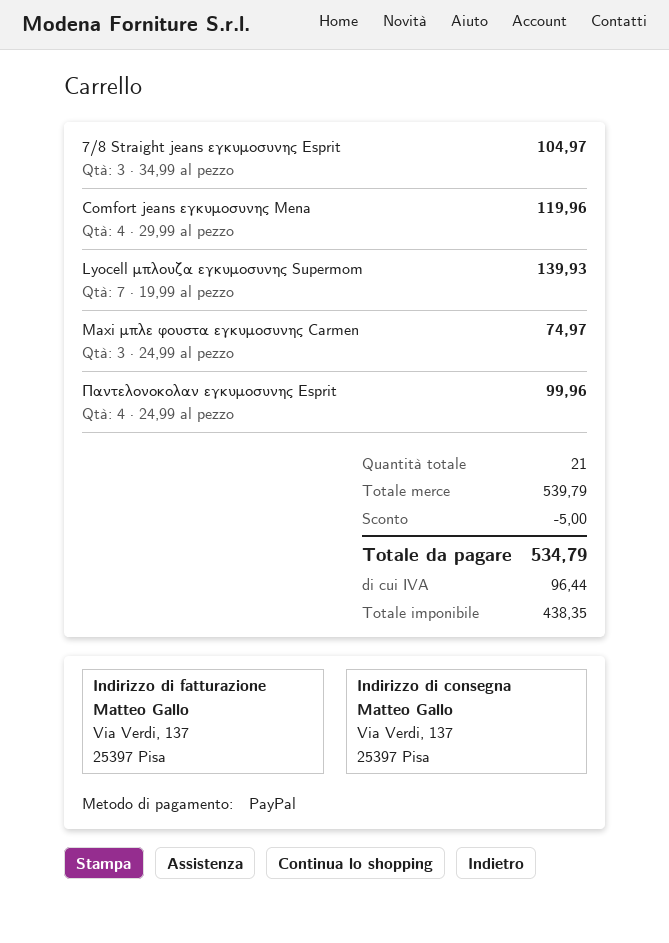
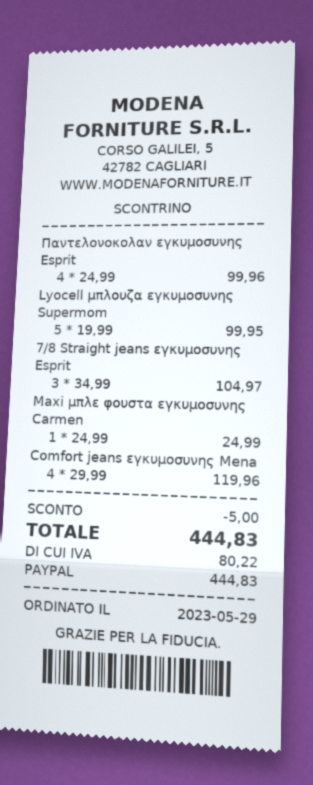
Lyocell μπλουζα εγκυμοσυνης Supermom: 7 x 19.99 = 139.93 -> 5 x 19.99 = 99.95
Maxi μπλε φουστα εγκυμοσυνης Carmen: 3 x 24.99 = 74.97 -> 1 x 24.99 = 24.99
tax: 96.44 -> 80.22
total: 534.79 -> 444.83

